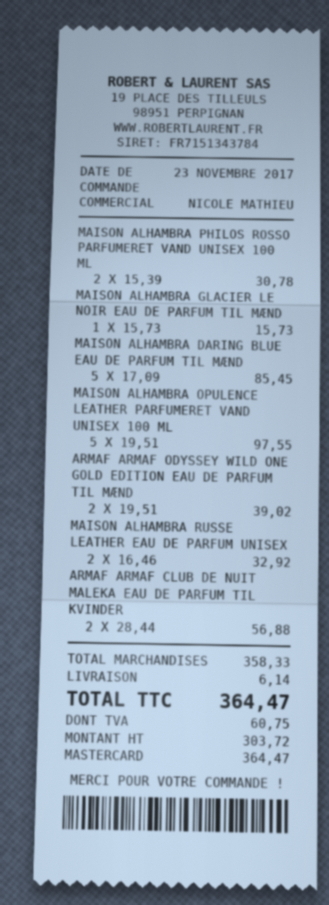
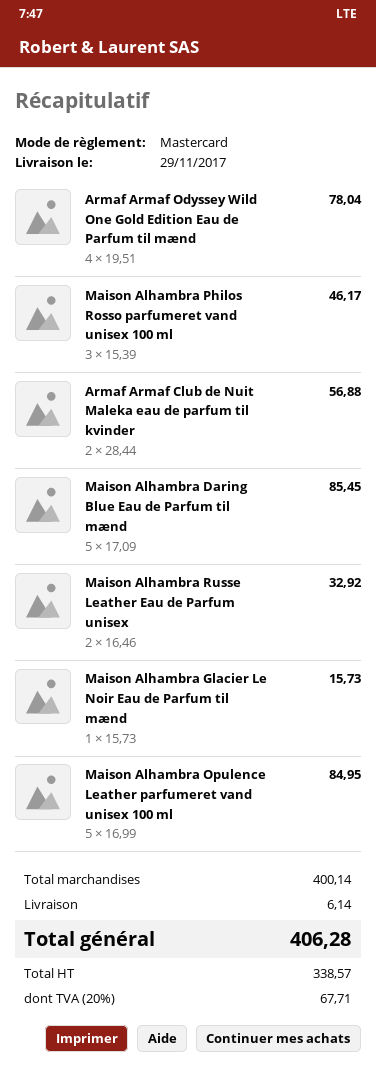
MAISON ALHAMBRA PHILOS ROSSO PARFUMERET VAND UNISEX 100 ML: 2 x 15.39 = 30.78 -> 3 x 15.39 = 46.17
MAISON ALHAMBRA OPULENCE LEATHER PARFUMERET VAND UNISEX 100 ML: 5 x 19.51 = 97.55 -> 5 x 16.99 = 84.95
ARMAF ARMAF ODYSSEY WILD ONE GOLD EDITION EAU DE PARFUM TIL MÆND: 2 x 19.51 = 39.02 -> 4 x 19.51 = 78.04
subtotal: 358.33 -> 400.14
net: 303.72 -> 338.57
tax: 60.75 -> 67.71
total: 364.47 -> 406.28

